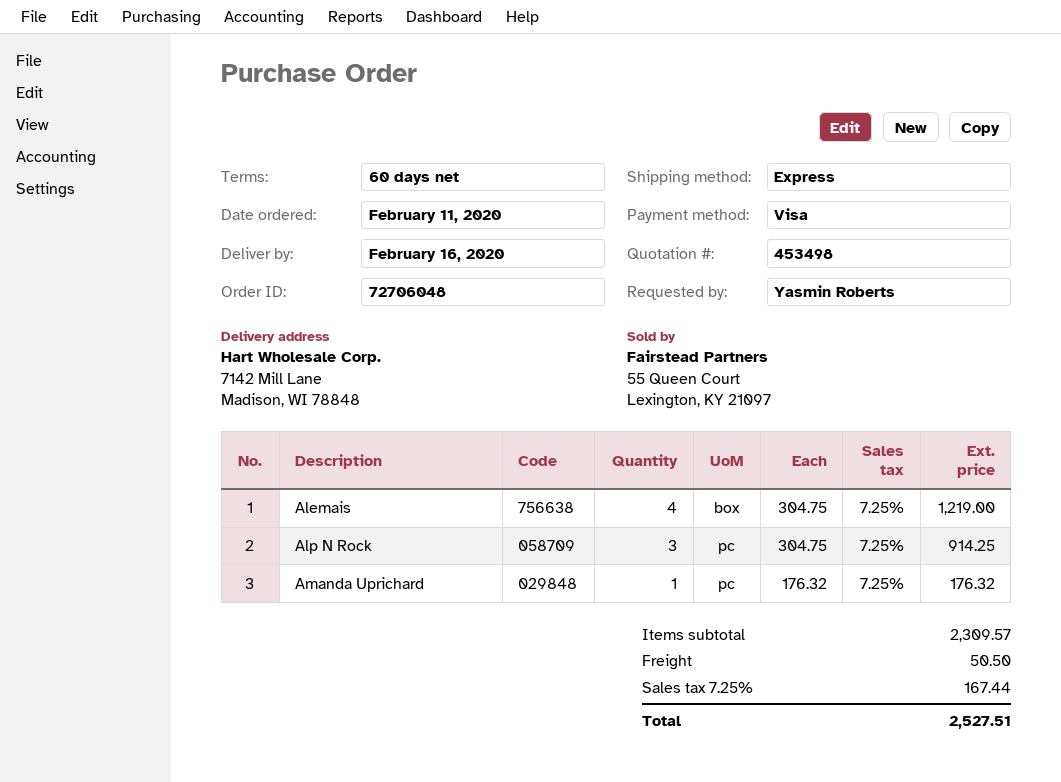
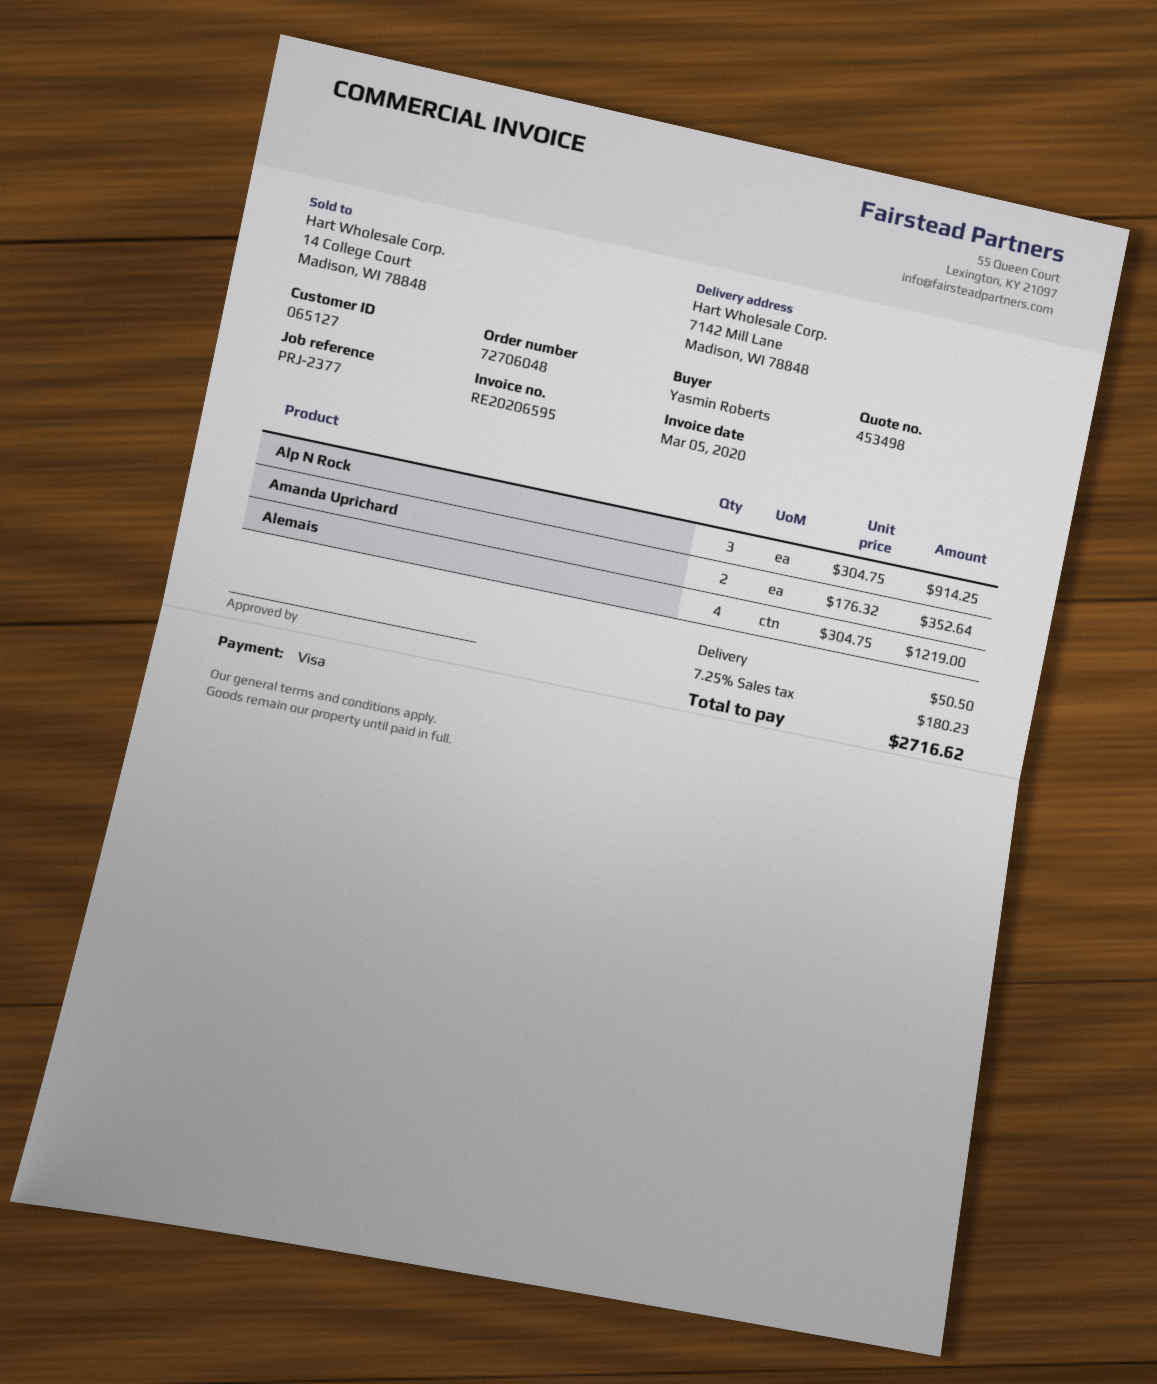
Amanda Uprichard: 1 x 176.32 = 176.32 -> 2 x 176.32 = 352.64
tax: 7.25% = 167.44 -> 7.25% = 180.23
total: 2527.51 -> 2716.62

